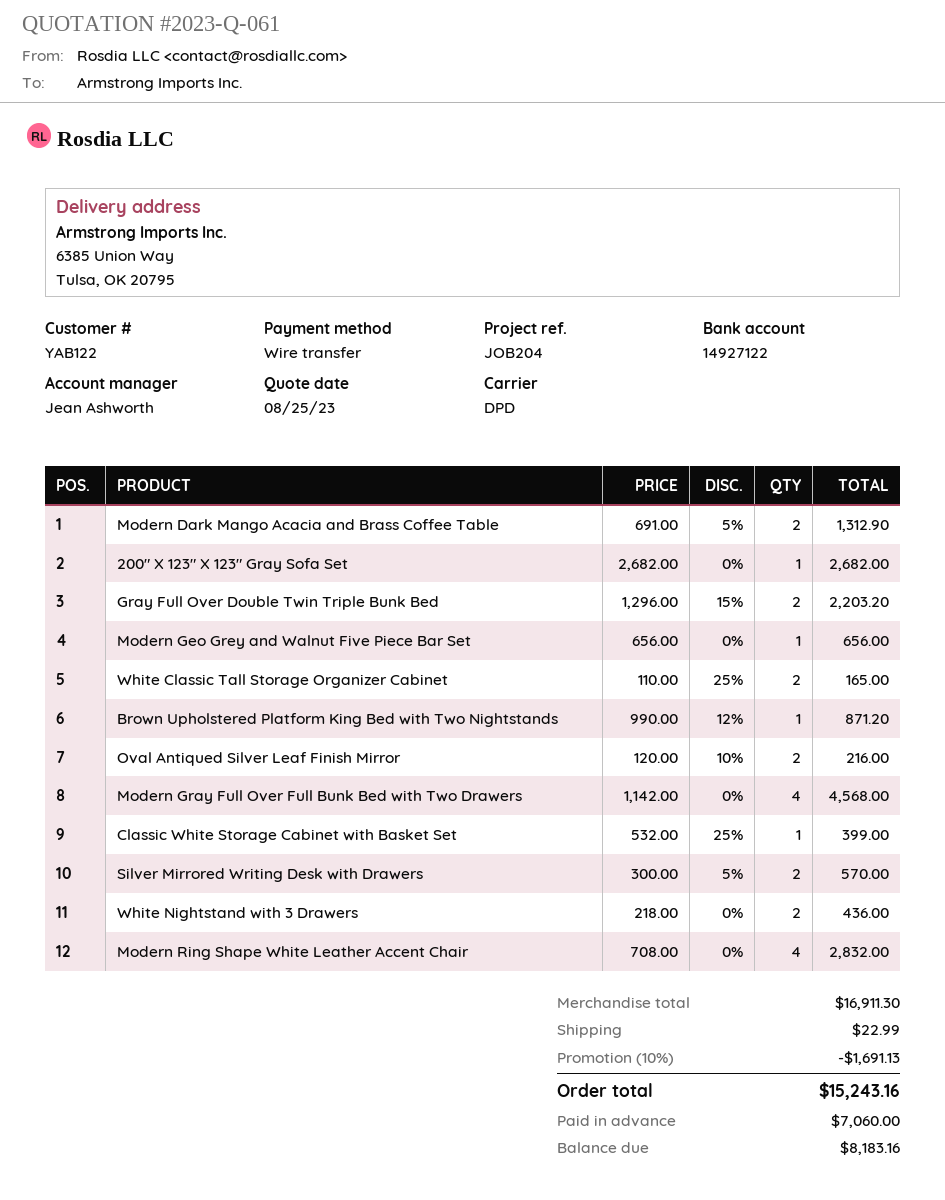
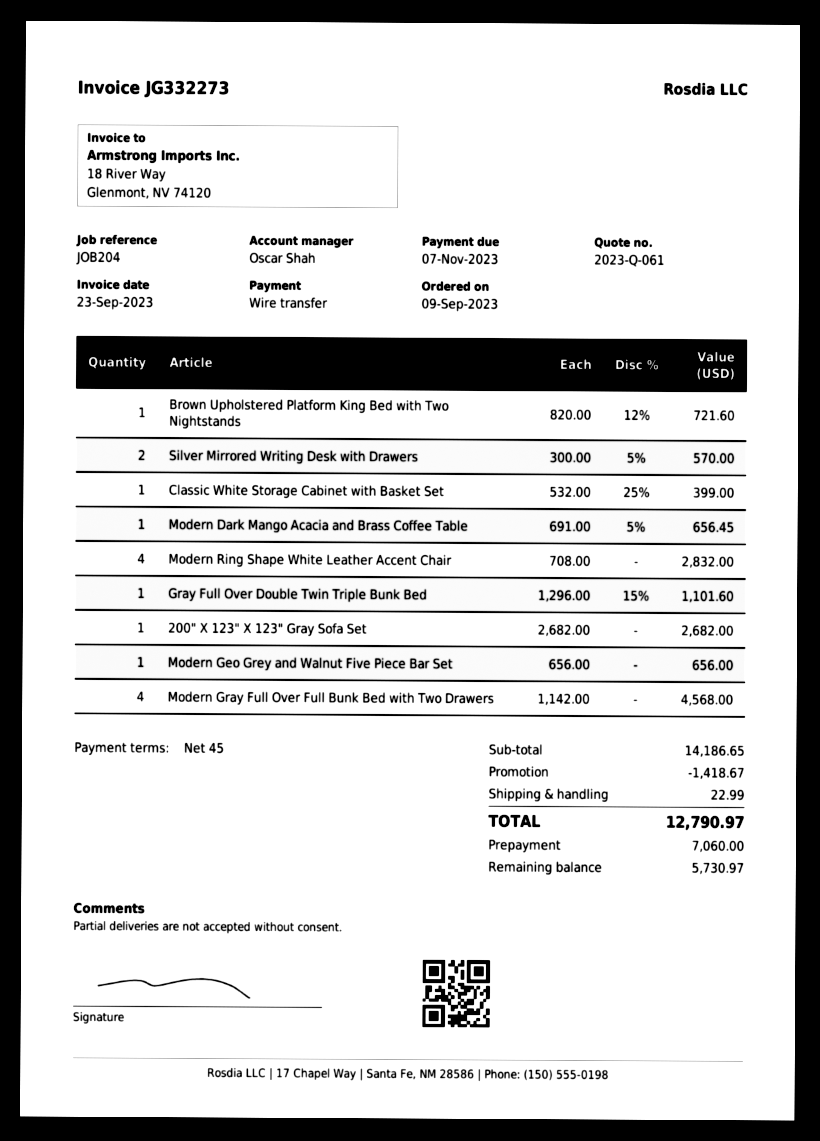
sales rep: Jean Ashworth -> Oscar Shah
Modern Dark Mango Acacia and Brass Coffee Table: 2 x 691.00 - 5% = 1312.90 -> 1 x 691.00 - 5% = 656.45
Gray Full Over Double Twin Triple Bunk Bed: 2 x 1296.00 - 15% = 2203.20 -> 1 x 1296.00 - 15% = 1101.60
White Classic Tall Storage Organizer Cabinet: 2 x 110.00 - 25% = 165.00 -> none
Brown Upholstered Platform King Bed with Two Nightstands: 1 x 990.00 - 12% = 871.20 -> 1 x 820.00 - 12% = 721.60
Oval Antiqued Silver Leaf Finish Mirror: 2 x 120.00 - 10% = 216.00 -> none
White Nightstand with 3 Drawers: 2 x 218.00 = 436.00 -> none
subtotal: 16911.30 -> 14186.65
discount: 1691.13 -> 1418.67
total: 15243.16 -> 12790.97
balance: 8183.16 -> 5730.97

